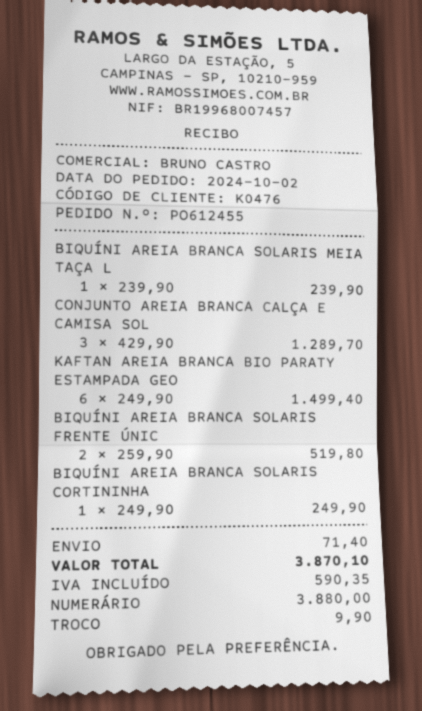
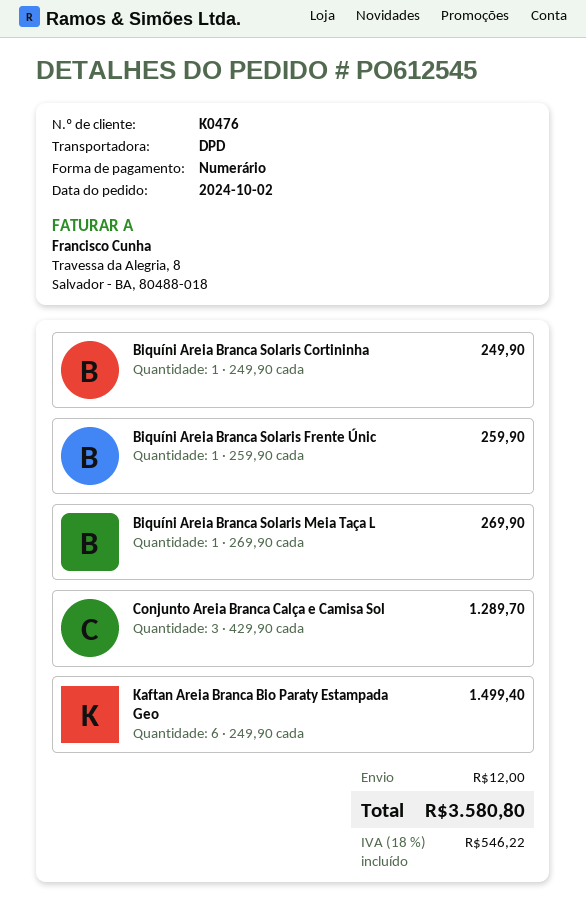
order number: PO612455 -> PO612545
BIQUÍNI AREIA BRANCA SOLARIS MEIA TAÇA L: 1 x 239.90 = 239.90 -> 1 x 269.90 = 269.90
BIQUÍNI AREIA BRANCA SOLARIS FRENTE ÚNIC: 2 x 259.90 = 519.80 -> 1 x 259.90 = 259.90
shipping: 71.40 -> 12.00
tax: 590.35 -> 546.22
total: 3870.10 -> 3580.80

